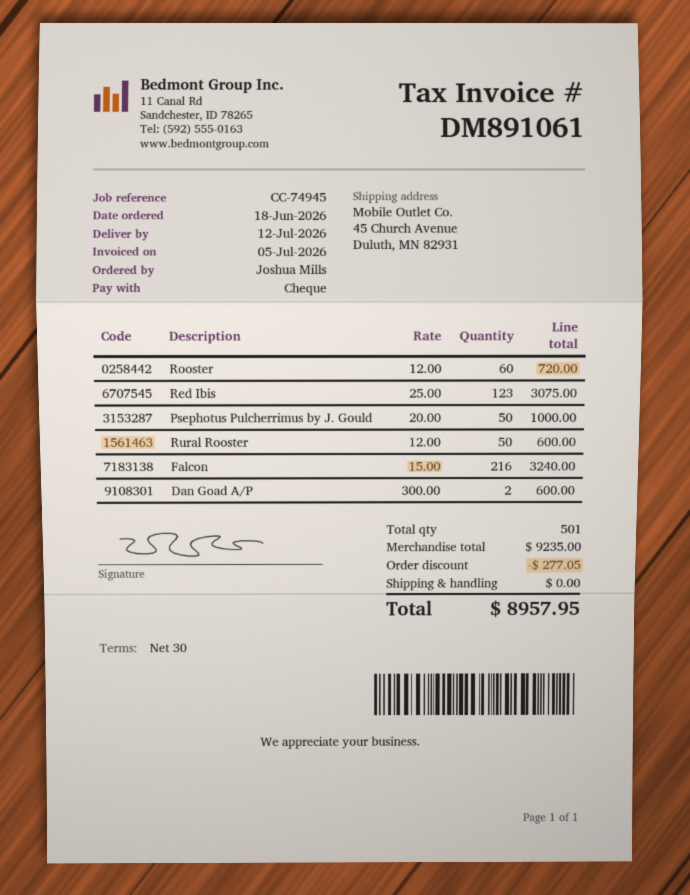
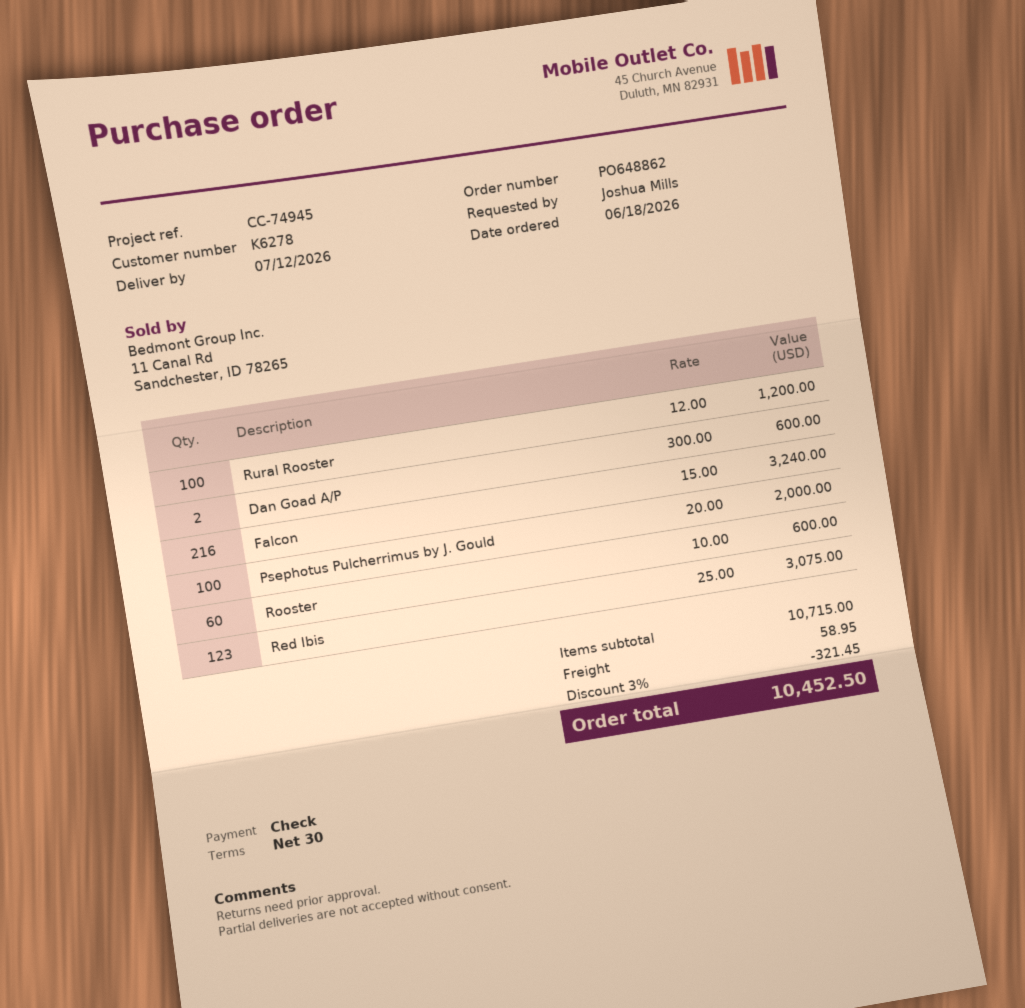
Rooster: 60 x 12.00 = 720.00 -> 60 x 10.00 = 600.00
Psephotus Pulcherrimus by J. Gould: 50 x 20.00 = 1000.00 -> 100 x 20.00 = 2000.00
Rural Rooster: 50 x 12.00 = 600.00 -> 100 x 12.00 = 1200.00
subtotal: 9235.00 -> 10715.00
discount: 277.05 -> 321.45
shipping: 0.00 -> 58.95
total: 8957.95 -> 10452.50

